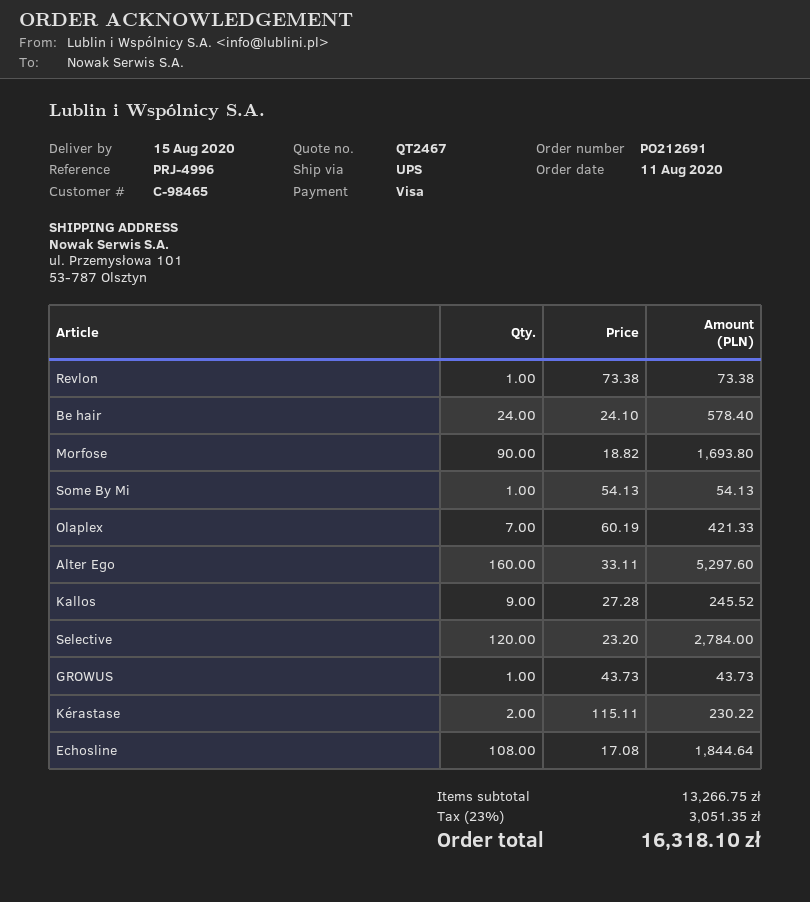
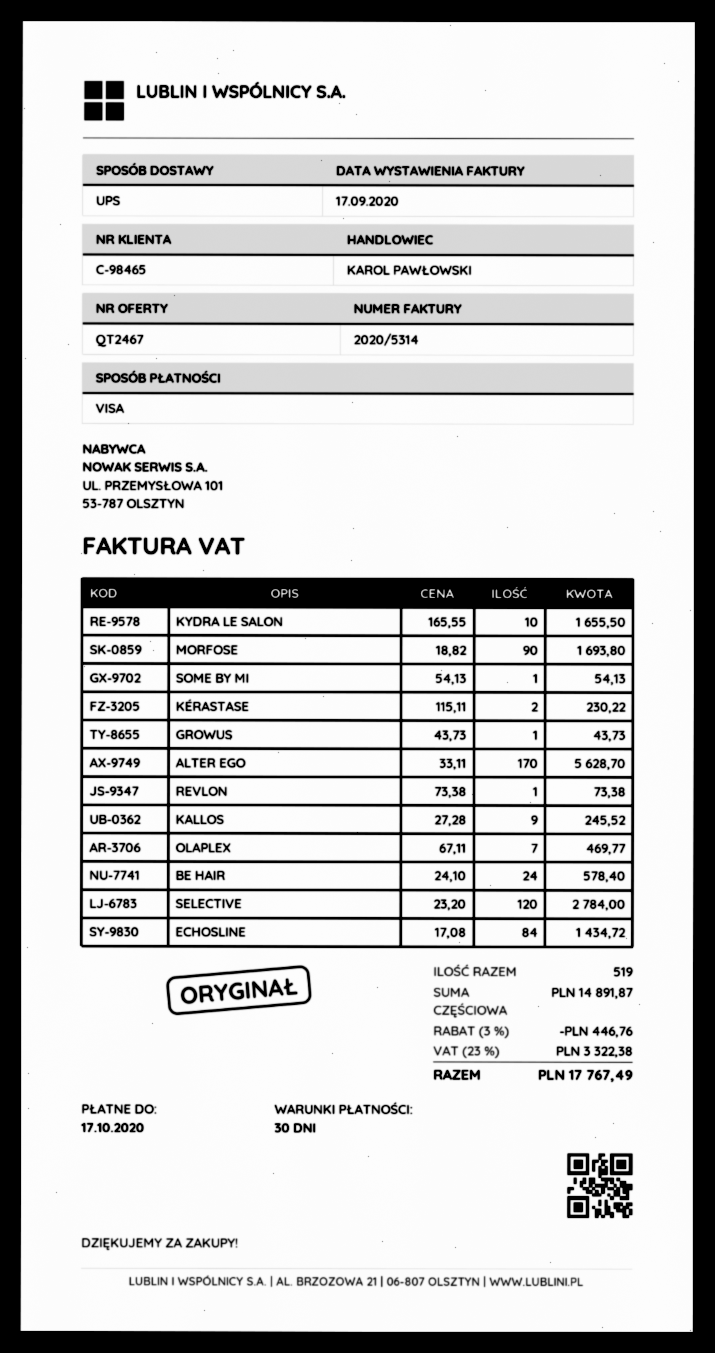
Olaplex: 7 x 60.19 = 421.33 -> 7 x 67.11 = 469.77
Alter Ego: 160 x 33.11 = 5297.60 -> 170 x 33.11 = 5628.70
Echosline: 108 x 17.08 = 1844.64 -> 84 x 17.08 = 1434.72
KYDRA LE SALON: none -> 10 x 165.55 = 1655.50
subtotal: 13266.75 -> 14891.87
discount: none -> 3% = 446.76
tax: 23% = 3051.35 -> 23% = 3322.38
total: 16318.10 -> 17767.49

